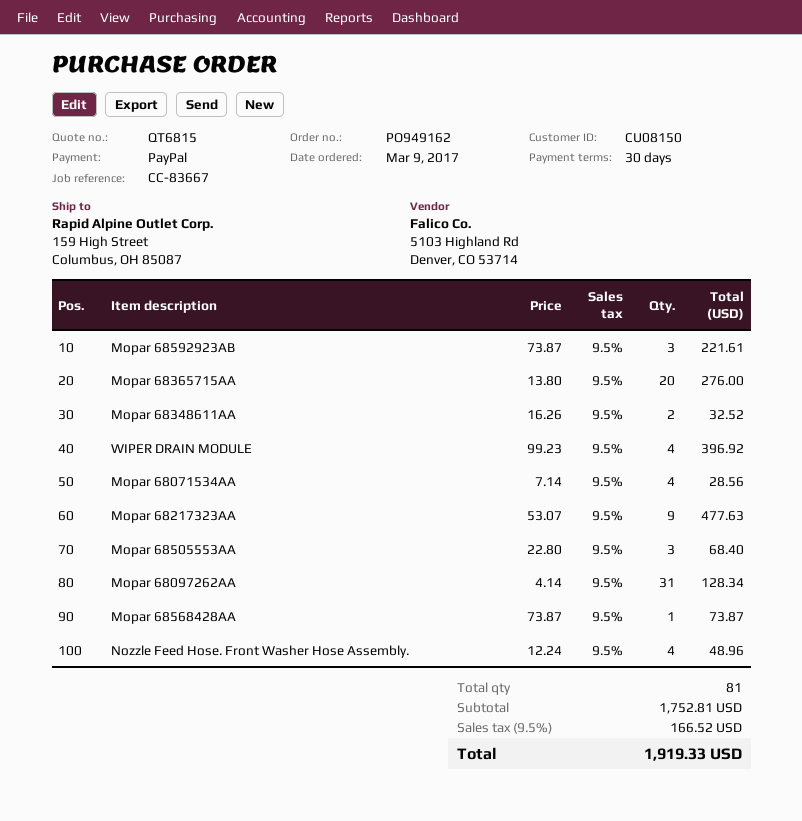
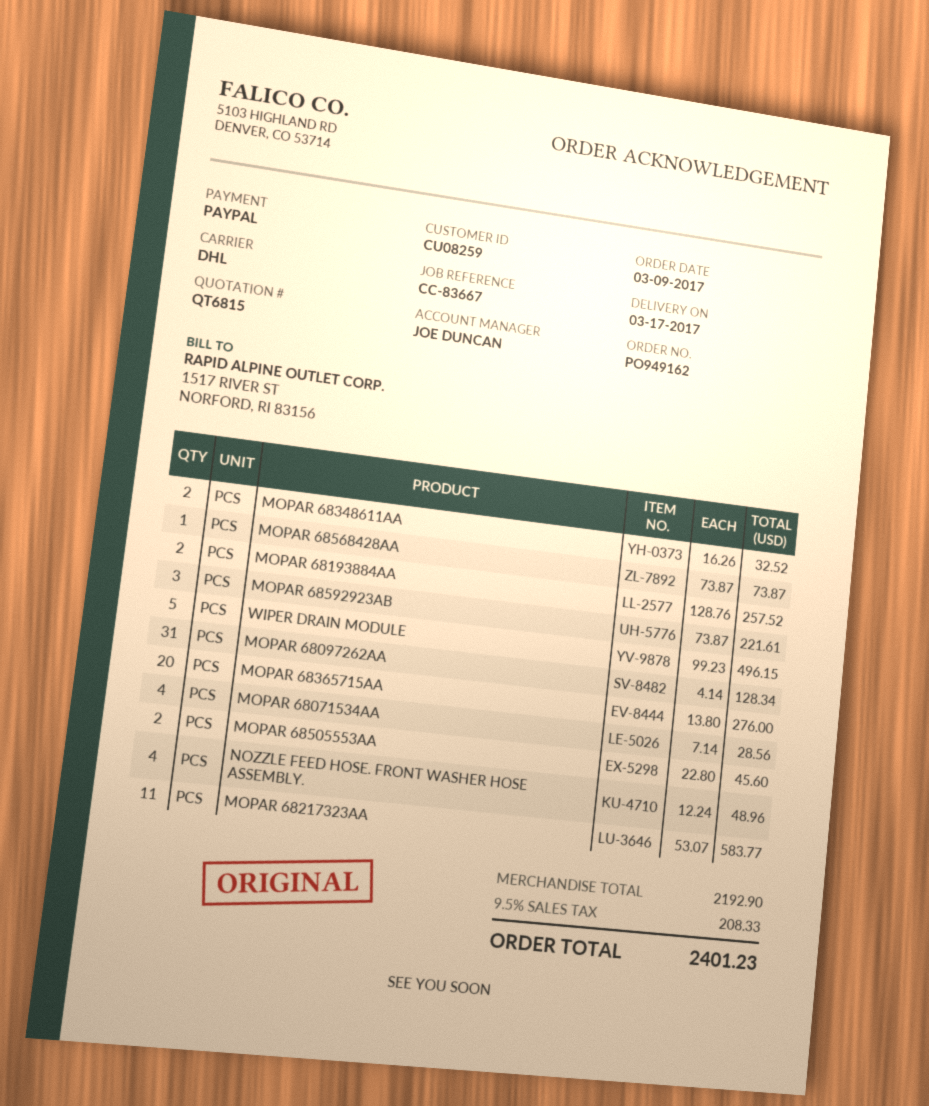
customer number: CU08150 -> CU08259
WIPER DRAIN MODULE: 4 x 99.23 = 396.92 -> 5 x 99.23 = 496.15
Mopar 68217323AA: 9 x 53.07 = 477.63 -> 11 x 53.07 = 583.77
Mopar 68505553AA: 3 x 22.80 = 68.40 -> 2 x 22.80 = 45.60
MOPAR 68193884AA: none -> 2 x 128.76 = 257.52
subtotal: 1752.81 -> 2192.90
tax: 9.5% = 166.52 -> 9.5% = 208.33
total: 1919.33 -> 2401.23

